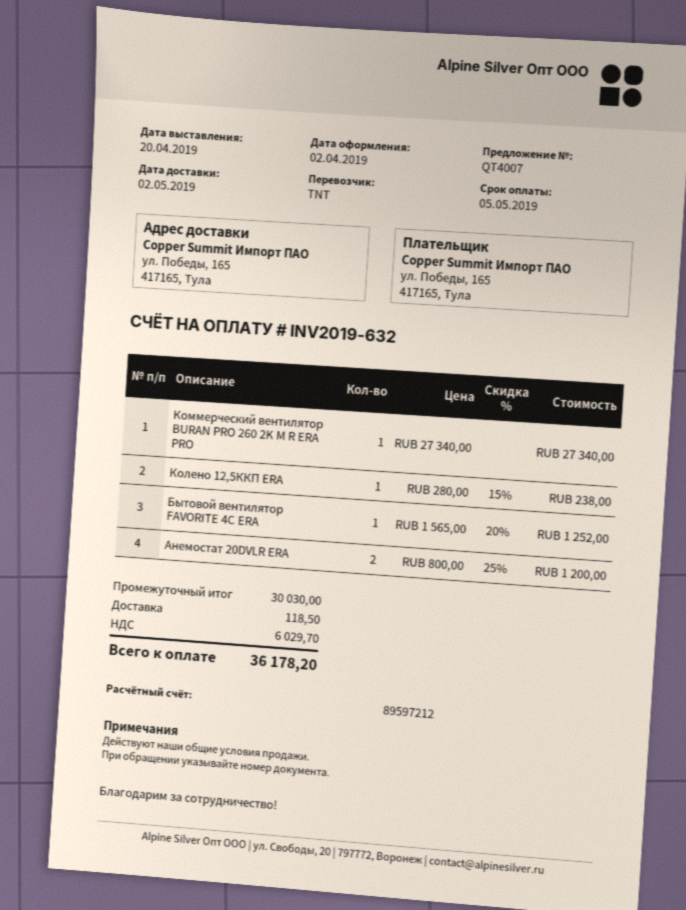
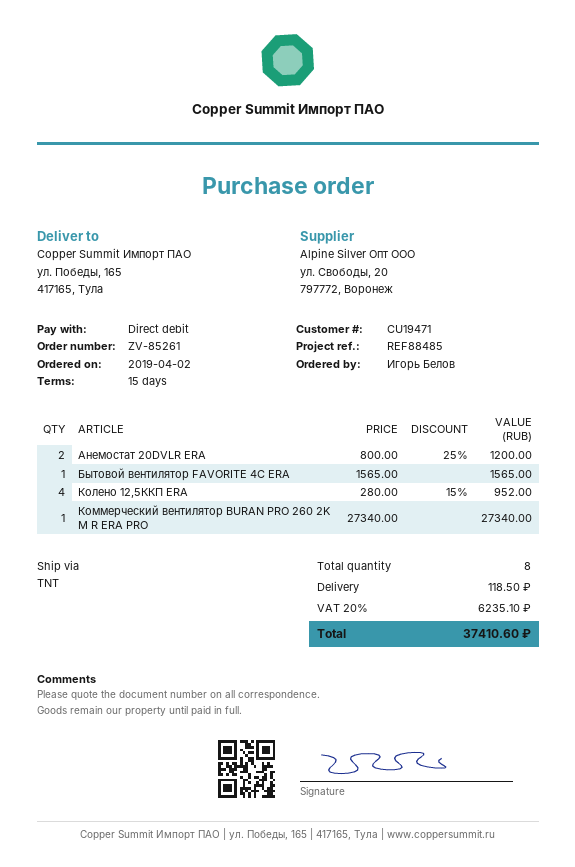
Колено 12,5ККП ERA: 1 x 280.00 - 15% = 238.00 -> 4 x 280.00 - 15% = 952.00
Бытовой вентилятор FAVORITE 4C ERA: 1 x 1565.00 - 20% = 1252.00 -> 1 x 1565.00 = 1565.00
tax: 6029.70 -> 6235.10
total: 36178.20 -> 37410.60

